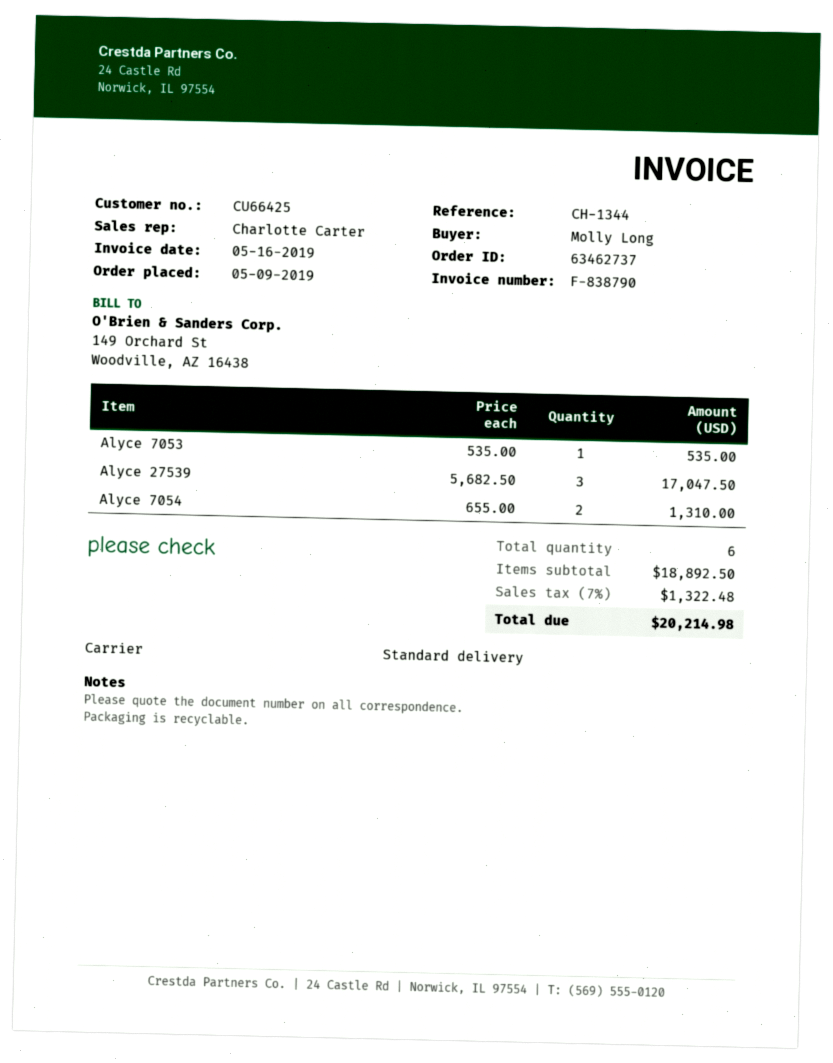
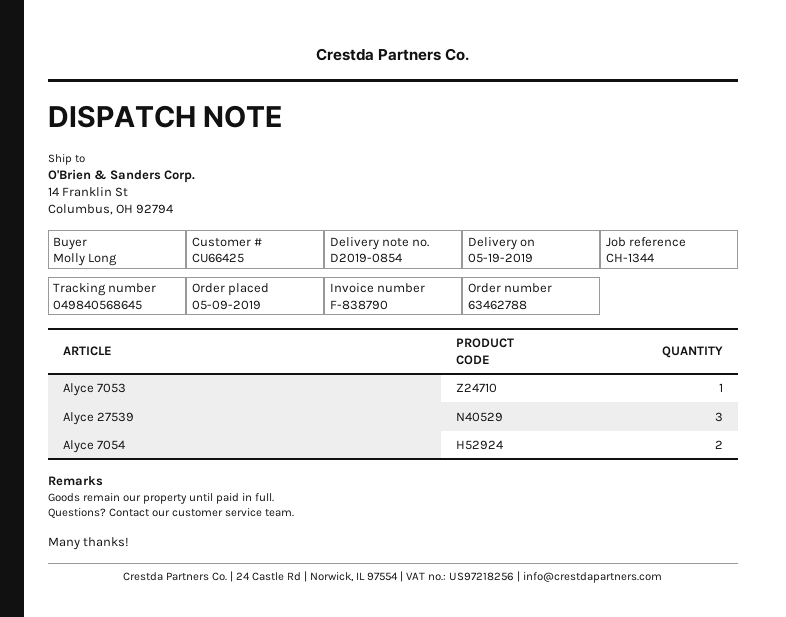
order number: 63462737 -> 63462788

